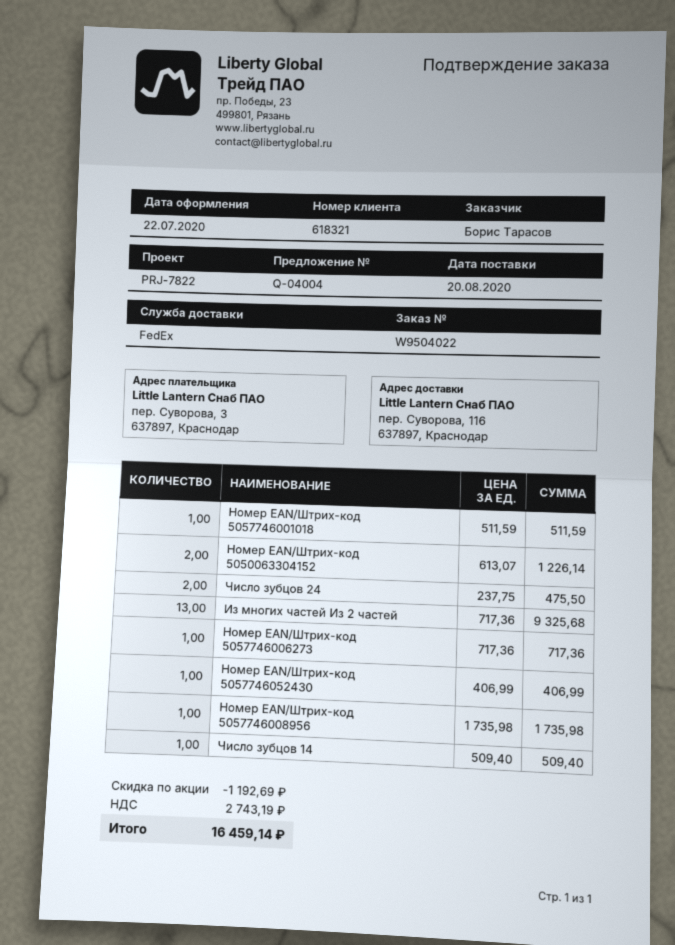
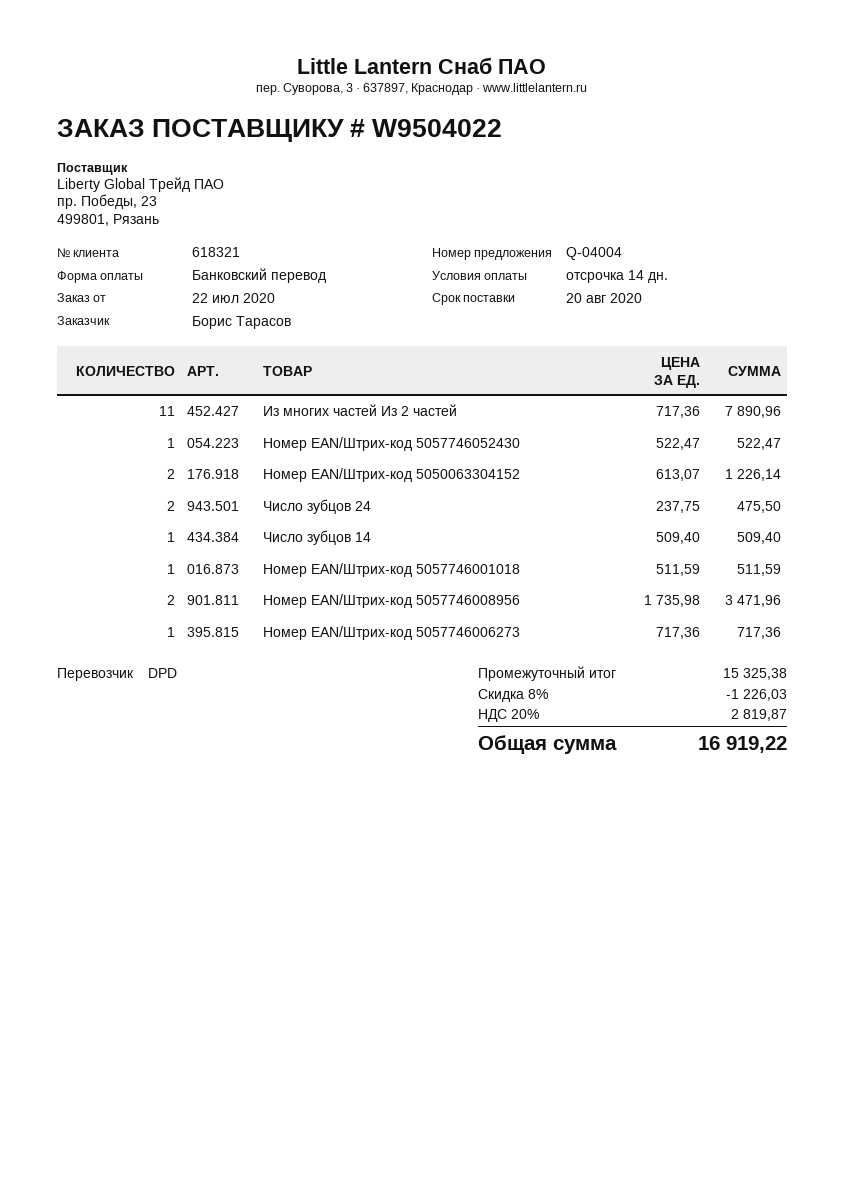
shipping method: FedEx -> DPD
Из многих частей Из 2 частей: 13 x 717.36 = 9325.68 -> 11 x 717.36 = 7890.96
Номер EAN/Штрих-код 5057746052430: 1 x 406.99 = 406.99 -> 1 x 522.47 = 522.47
Номер EAN/Штрих-код 5057746008956: 1 x 1735.98 = 1735.98 -> 2 x 1735.98 = 3471.96
discount: 1192.69 -> 1226.03
tax: 2743.19 -> 2819.87
total: 16459.14 -> 16919.22

